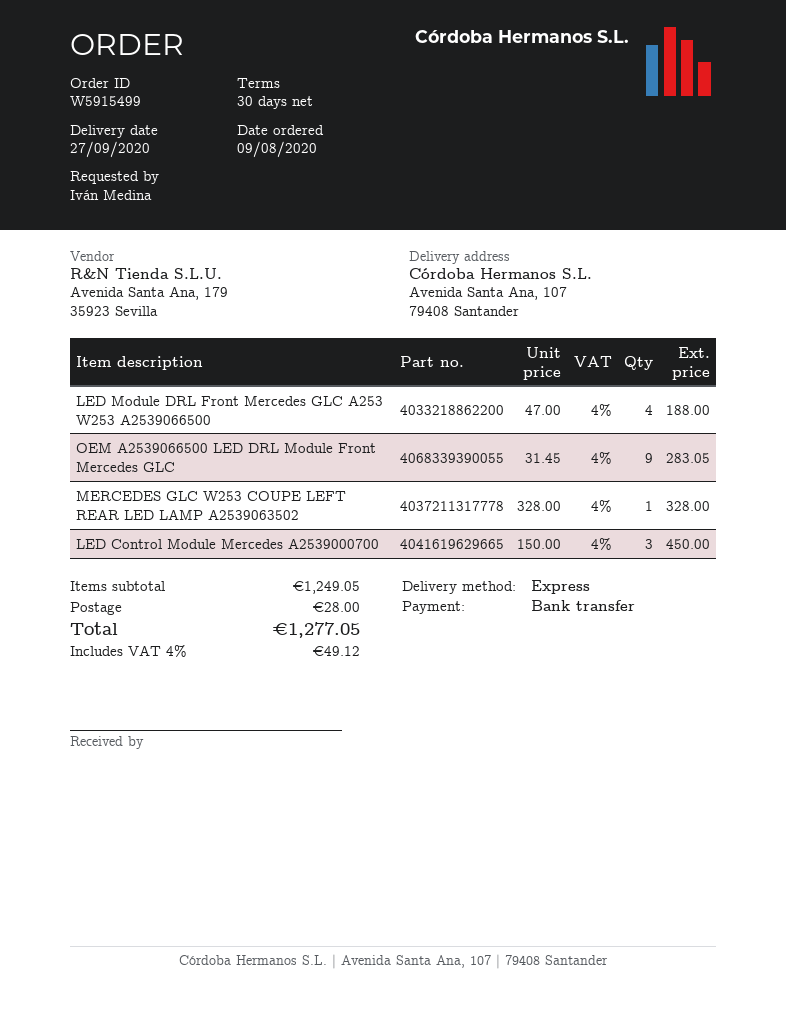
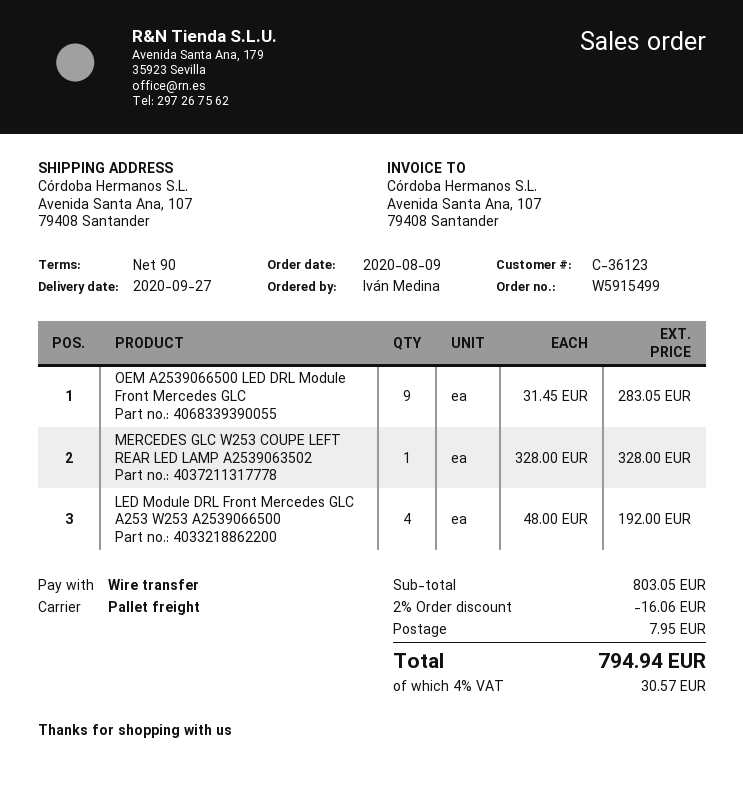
payment terms: 30 days -> 90 days
shipping method: express -> pallet freight
LED Module DRL Front Mercedes GLC A253 W253 A2539066500: 4 x 47.00 = 188.00 -> 4 x 48.00 = 192.00
LED Control Module Mercedes A2539000700: 3 x 150.00 = 450.00 -> none
subtotal: 1249.05 -> 803.05
discount: none -> 2% = 16.06
shipping: 28.00 -> 7.95
tax: 4% = 49.12 -> 4% = 30.57
total: 1277.05 -> 794.94

